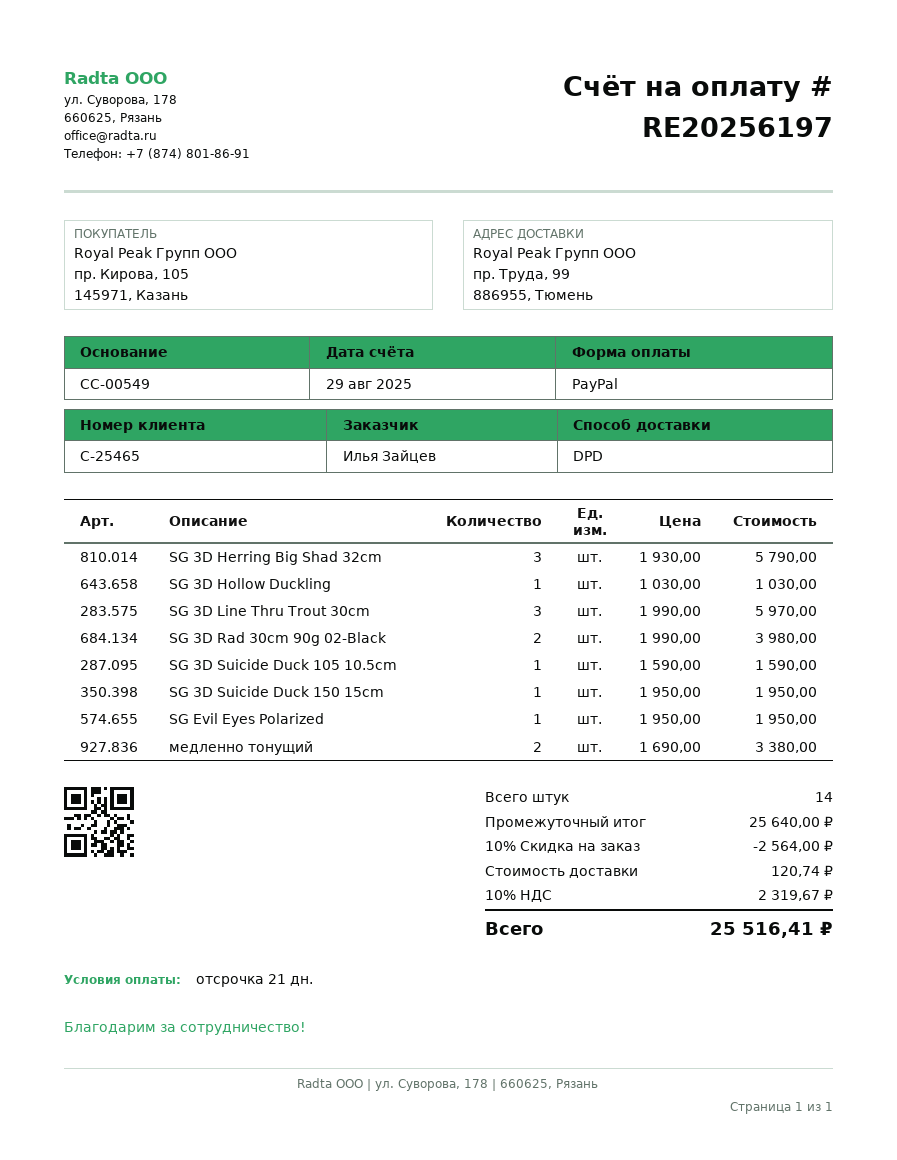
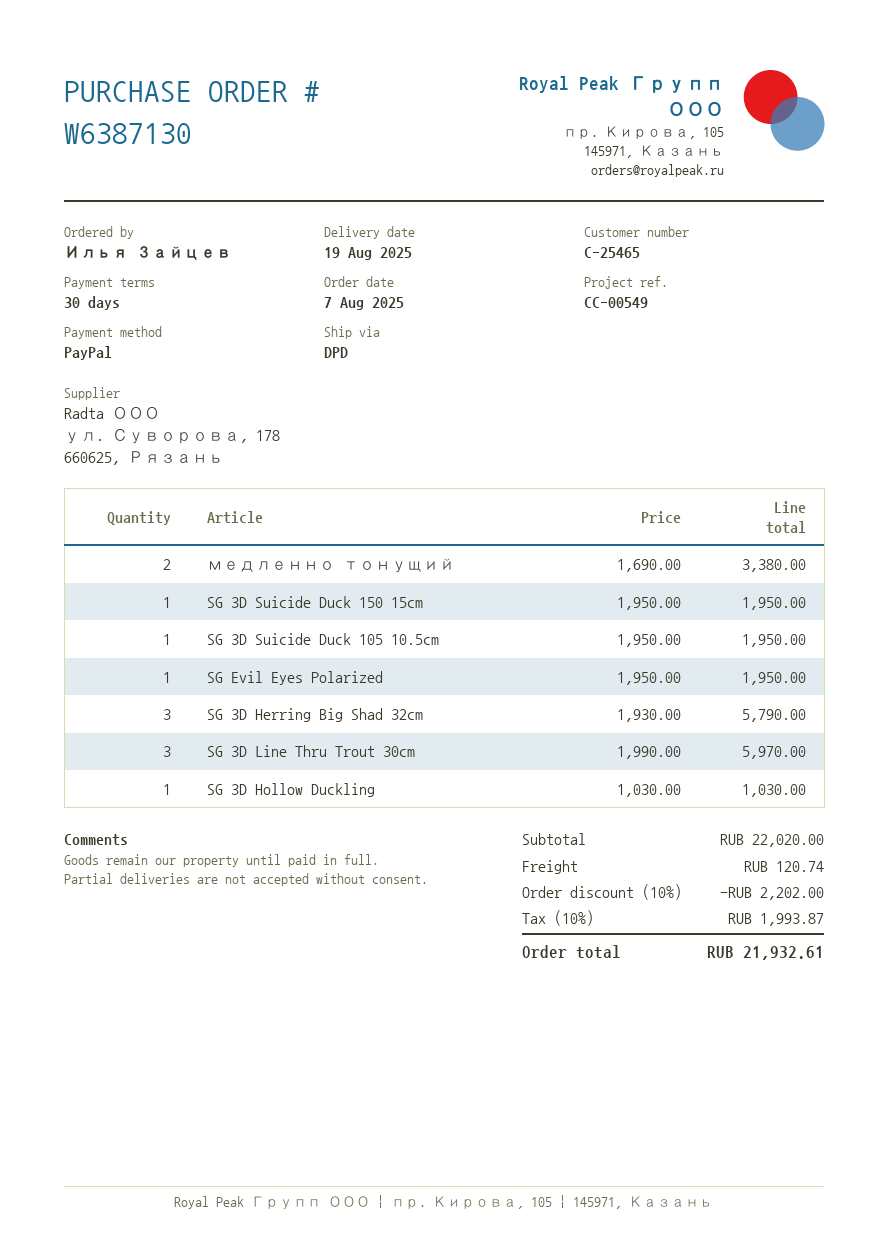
payment terms: 21 days -> 30 days
SG 3D Rad 30cm 90g 02-Black: 2 x 1990.00 = 3980.00 -> none
SG 3D Suicide Duck 105 10.5cm: 1 x 1590.00 = 1590.00 -> 1 x 1950.00 = 1950.00
subtotal: 25640.00 -> 22020.00
discount: 10% = 2564.00 -> 10% = 2202.00
tax: 10% = 2319.67 -> 10% = 1993.87
total: 25516.41 -> 21932.61

